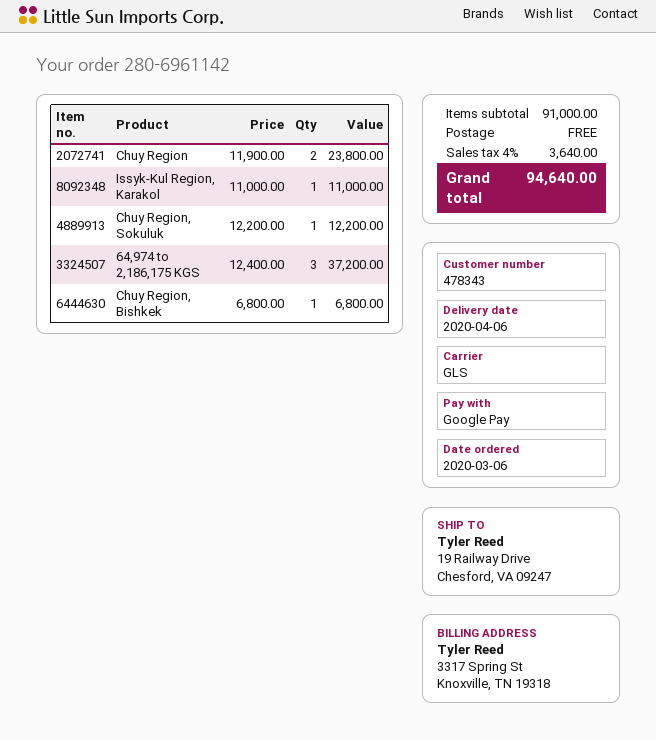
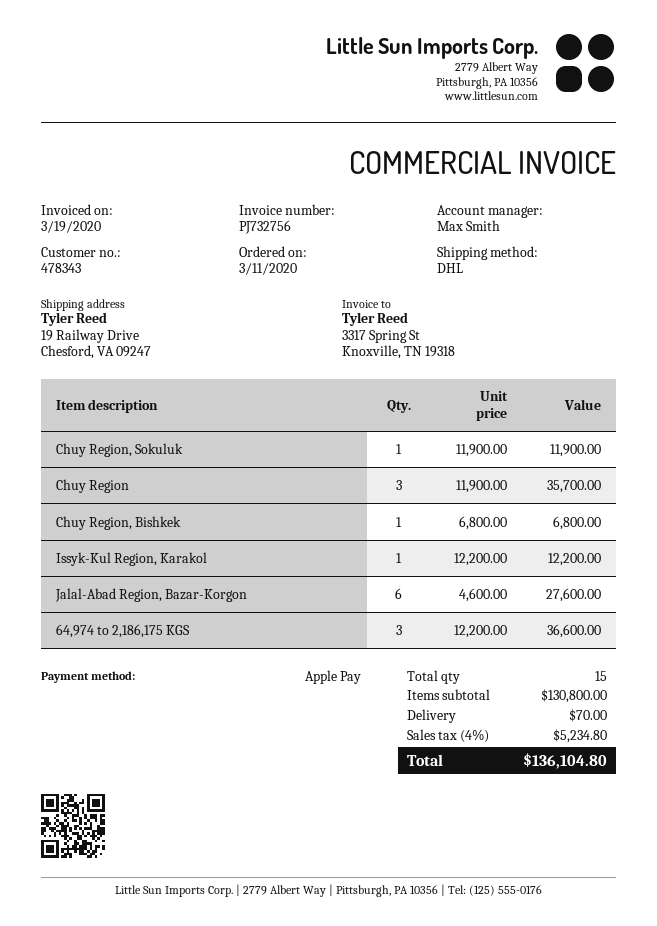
order date: 2020-03-06 -> 2020-03-11
payment method: Google Pay -> Apple Pay
shipping method: GLS -> DHL
Chuy Region: 2 x 11900.00 = 23800.00 -> 3 x 11900.00 = 35700.00
Issyk-Kul Region, Karakol: 1 x 11000.00 = 11000.00 -> 1 x 12200.00 = 12200.00
Chuy Region, Sokuluk: 1 x 12200.00 = 12200.00 -> 1 x 11900.00 = 11900.00
64,974 to 2,186,175 KGS: 3 x 12400.00 = 37200.00 -> 3 x 12200.00 = 36600.00
Jalal-Abad Region, Bazar-Korgon: none -> 6 x 4600.00 = 27600.00
subtotal: 91000.00 -> 130800.00
shipping: 0.00 -> 70.00
tax: 4% = 3640.00 -> 4% = 5234.80
total: 94640.00 -> 136104.80

